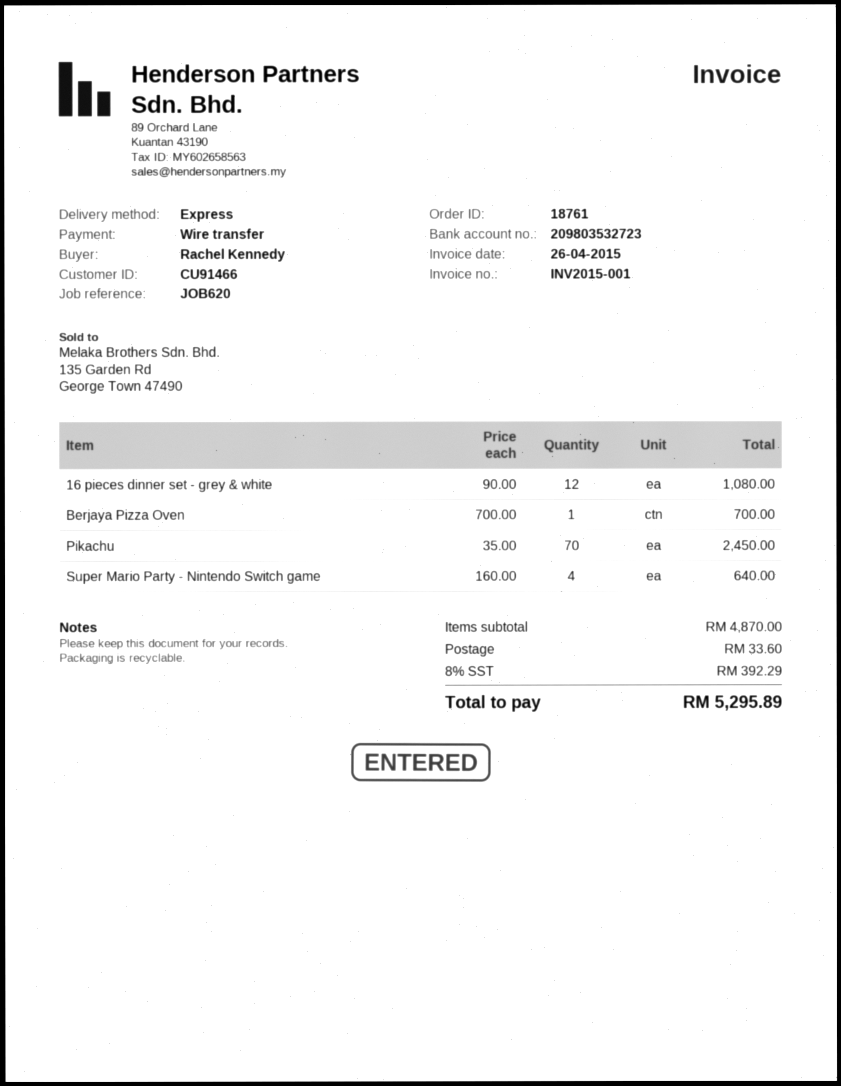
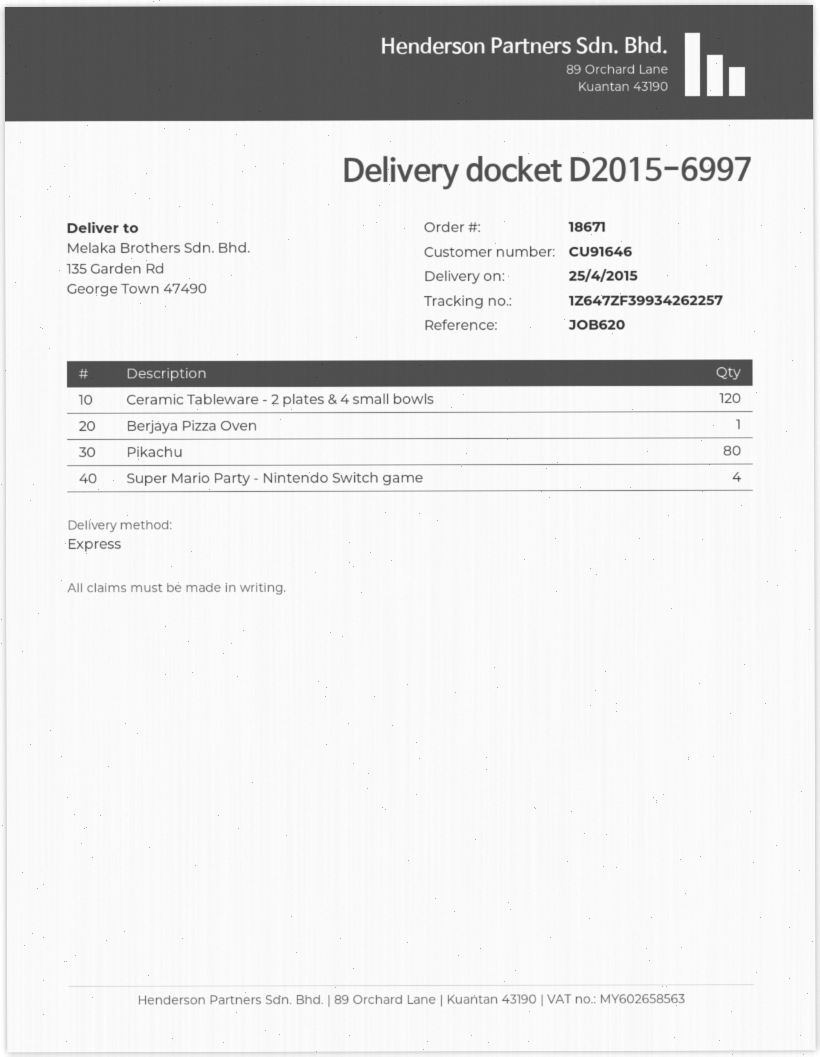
order number: 18761 -> 18671
customer number: CU91466 -> CU91646
16 pieces dinner set - grey & white: 12 -> none
Pikachu: 70 -> 80
Ceramic Tableware - 2 plates & 4 small bowls: none -> 120

